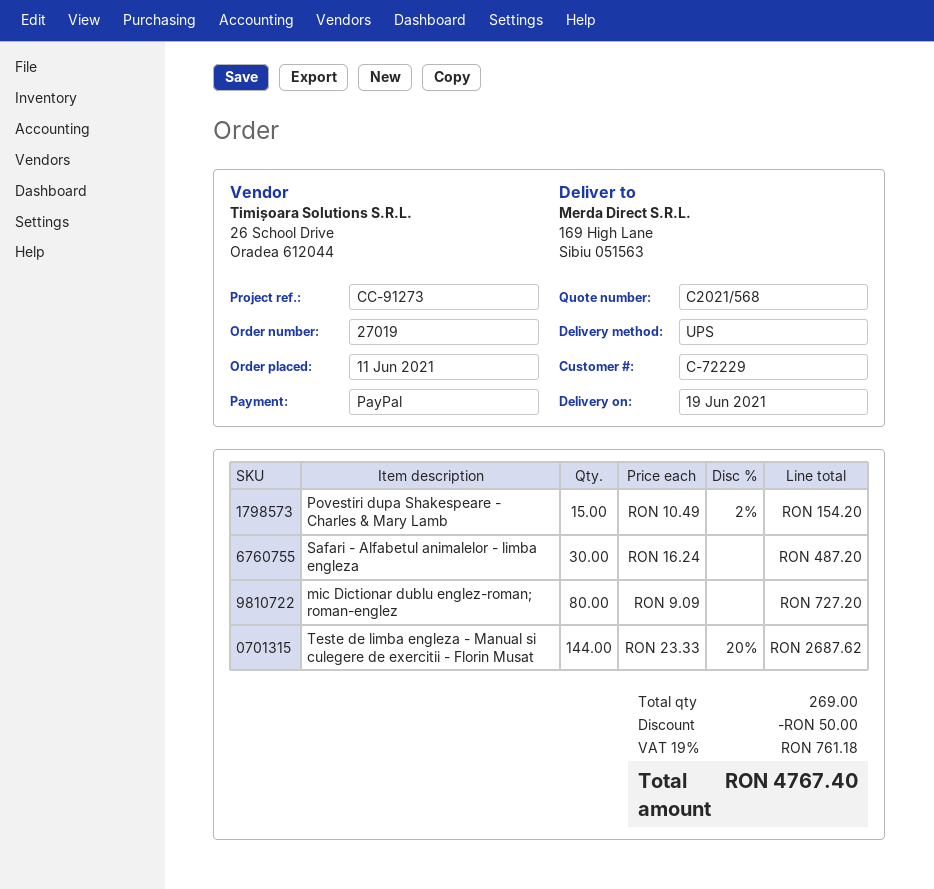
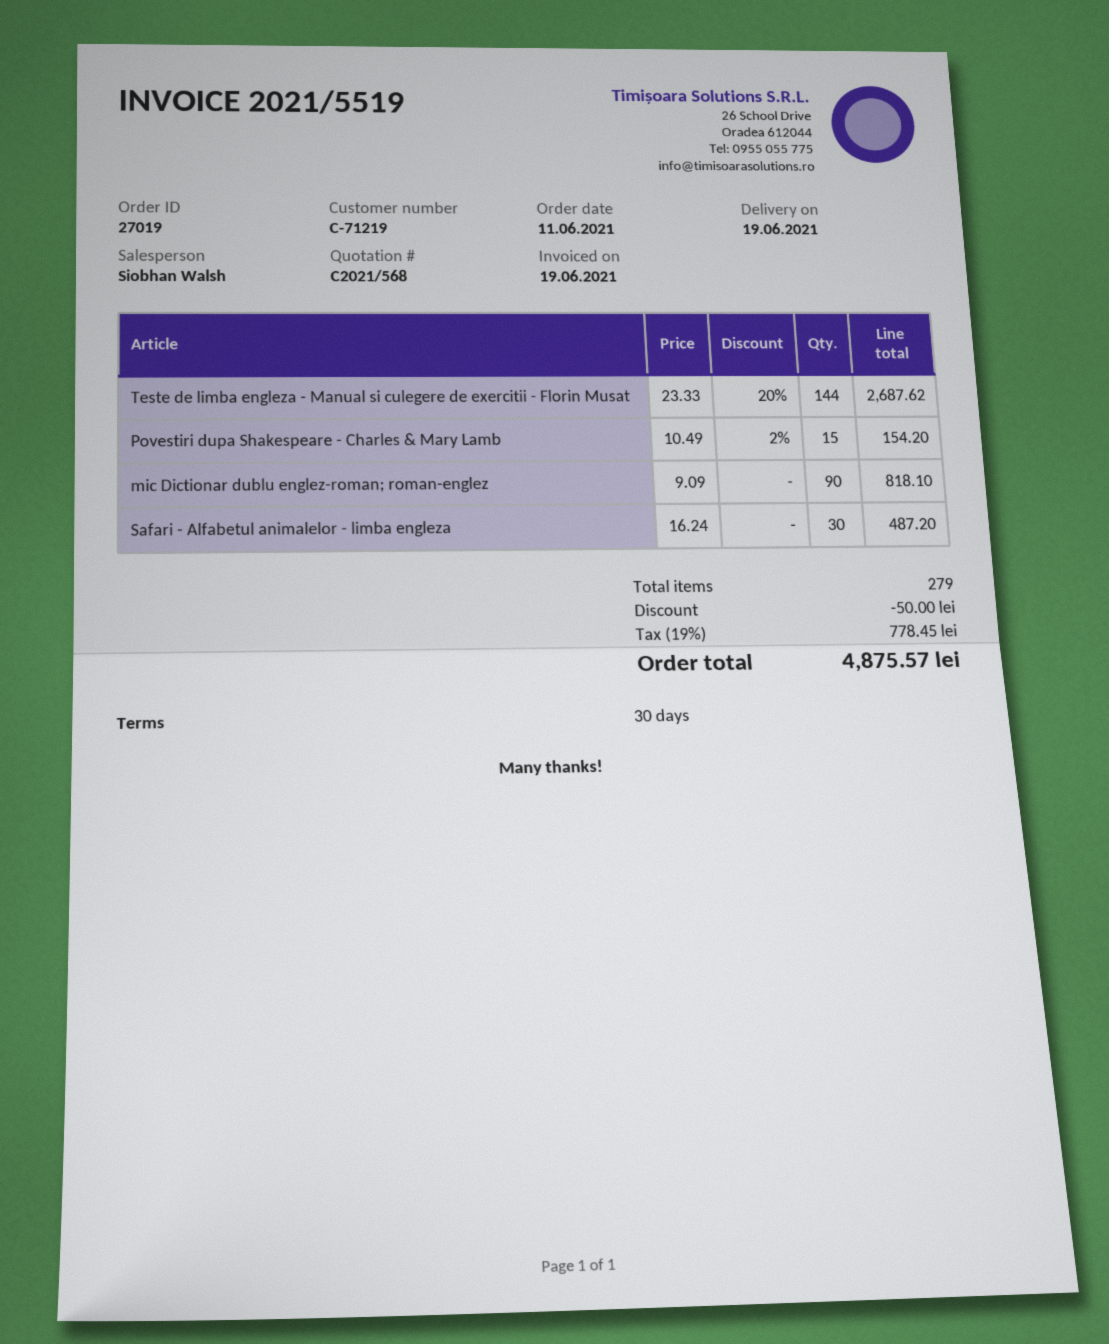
customer number: C-72229 -> C-71219
mic Dictionar dublu englez-roman; roman-englez: 80 x 9.09 = 727.20 -> 90 x 9.09 = 818.10
total quantity: 269 -> 279
tax: 19% = 761.18 -> 19% = 778.45
total: 4767.40 -> 4875.57

